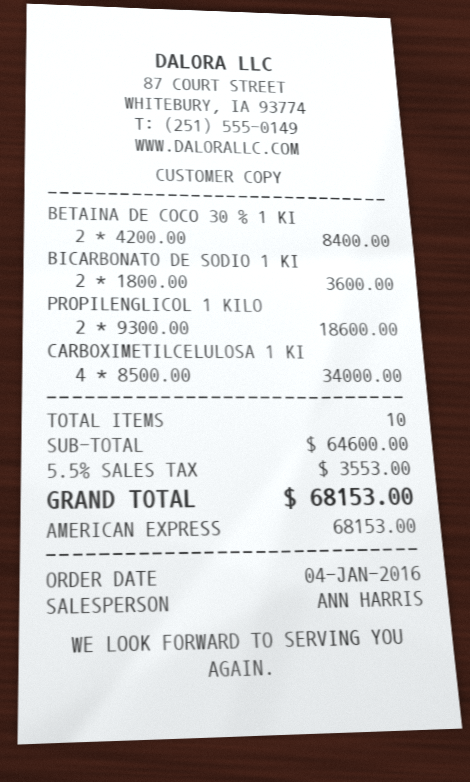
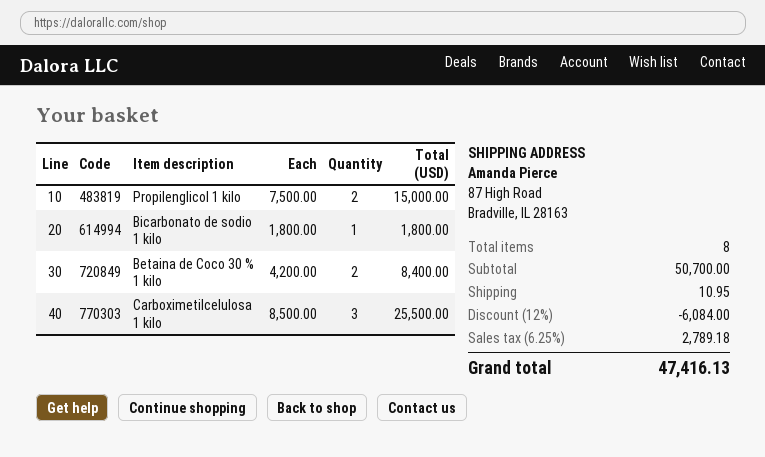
BICARBONATO DE SODIO 1 KI: 2 x 1800.00 = 3600.00 -> 1 x 1800.00 = 1800.00
PROPILENGLICOL 1 KILO: 2 x 9300.00 = 18600.00 -> 2 x 7500.00 = 15000.00
CARBOXIMETILCELULOSA 1 KI: 4 x 8500.00 = 34000.00 -> 3 x 8500.00 = 25500.00
total quantity: 10 -> 8
subtotal: 64600.00 -> 50700.00
discount: none -> 12% = 6084.00
shipping: none -> 10.95
tax: 5.5% = 3553.00 -> 6.25% = 2789.18
total: 68153.00 -> 47416.13

